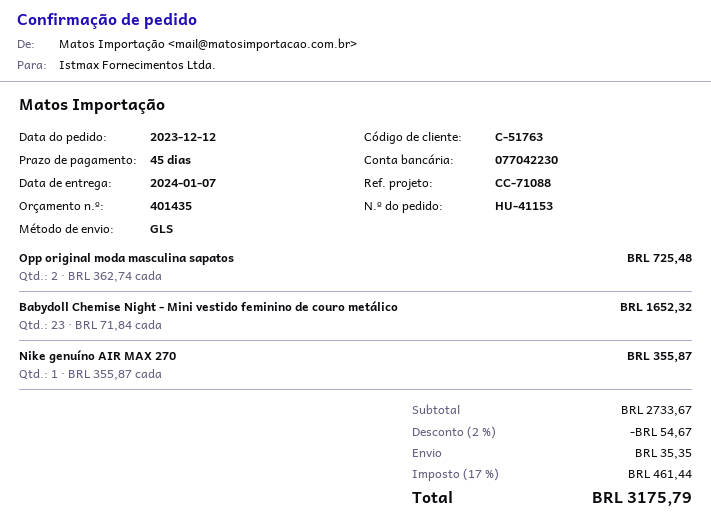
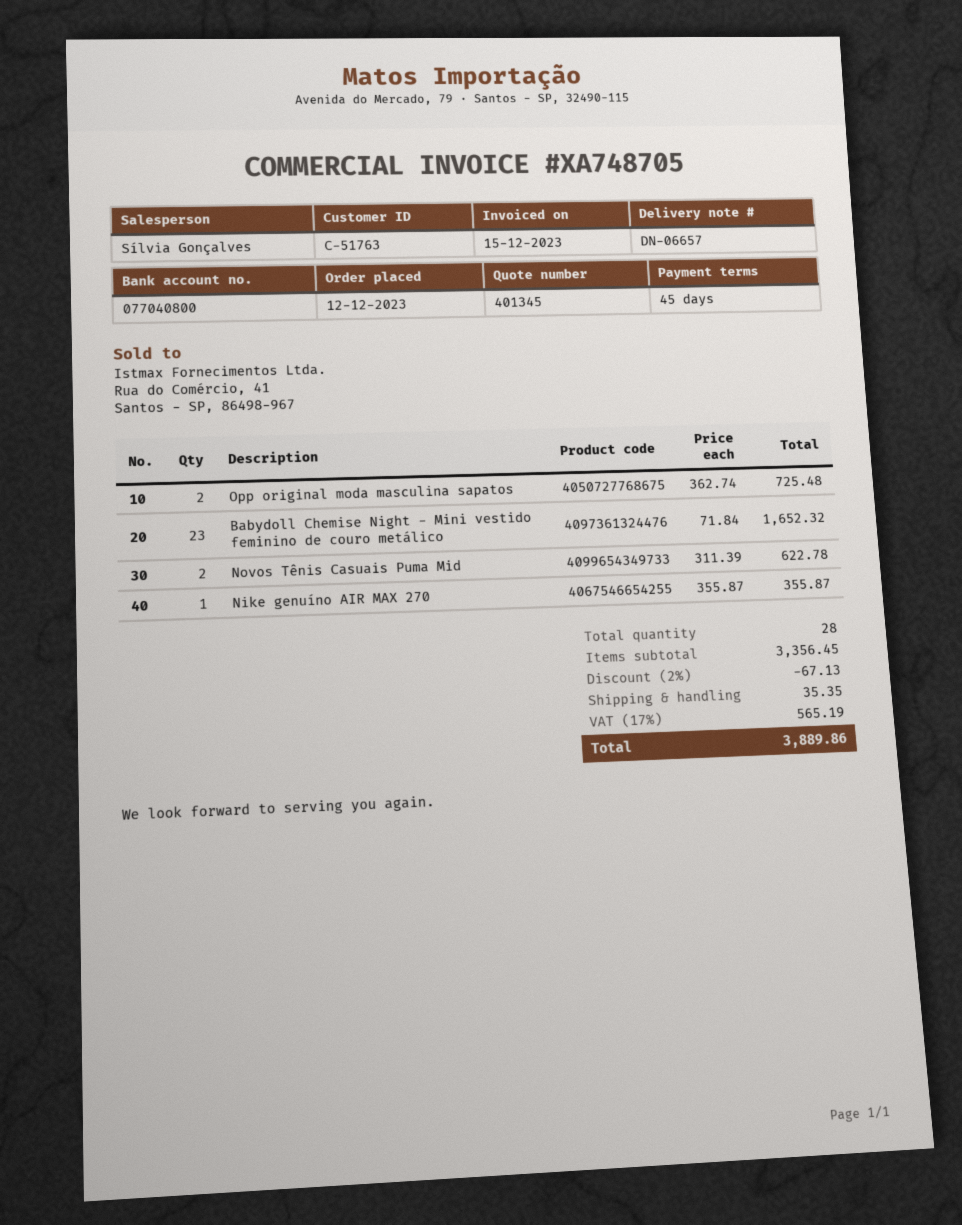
quote number: 401435 -> 401345
bank account: 077042230 -> 077040800
Novos Tênis Casuais Puma Mid: none -> 2 x 311.39 = 622.78
subtotal: 2733.67 -> 3356.45
discount: 2% = 54.67 -> 2% = 67.13
tax: 17% = 461.44 -> 17% = 565.19
total: 3175.79 -> 3889.86

